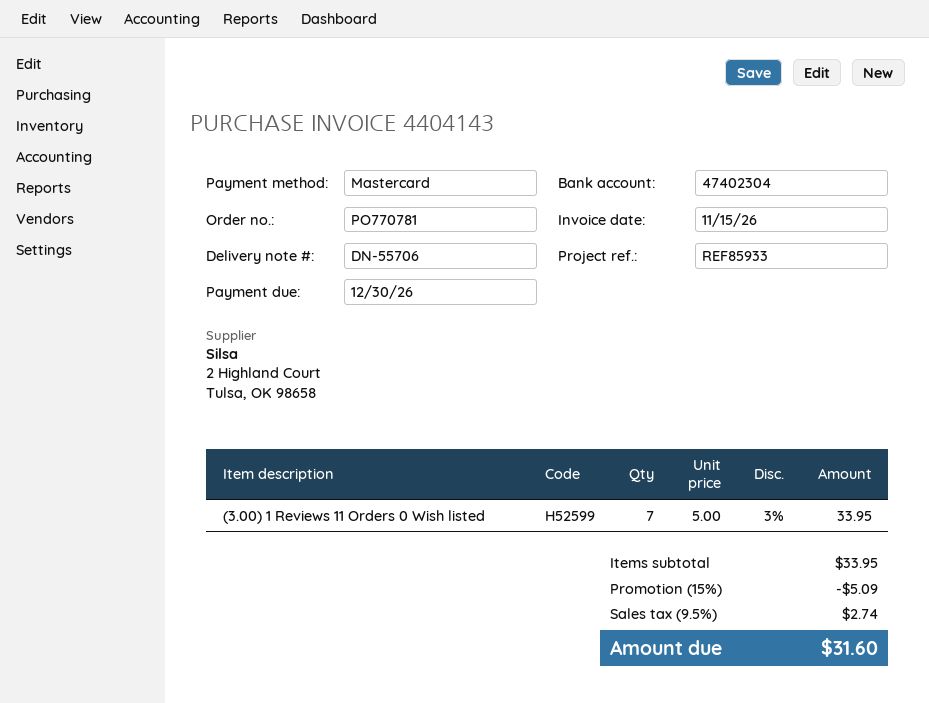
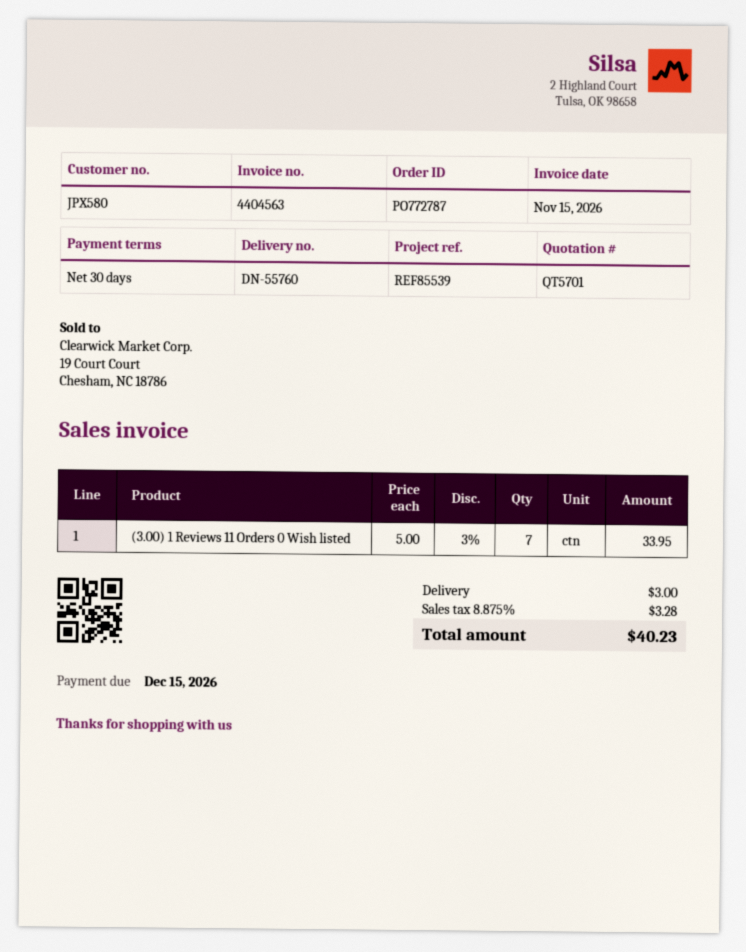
order number: PO770781 -> PO772787
delivery note number: DN-55706 -> DN-55760
invoice number: 4404143 -> 4404563
due date: 2026-12-30 -> 2026-12-15
reference: REF85933 -> REF85539
discount: 15% = 5.09 -> none
shipping: none -> 3.00
tax: 9.5% = 2.74 -> 8.875% = 3.28
total: 31.60 -> 40.23

